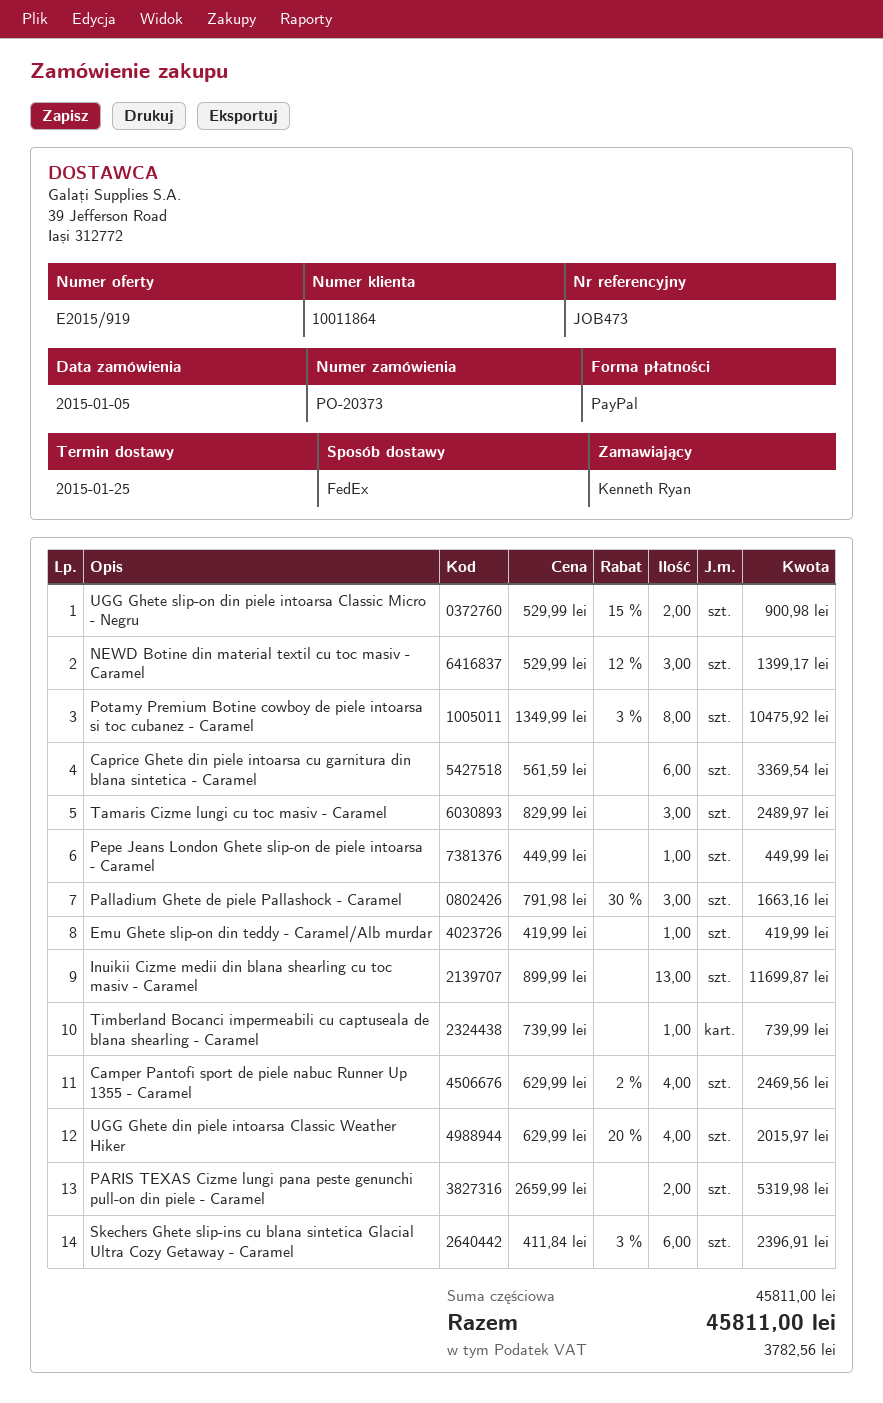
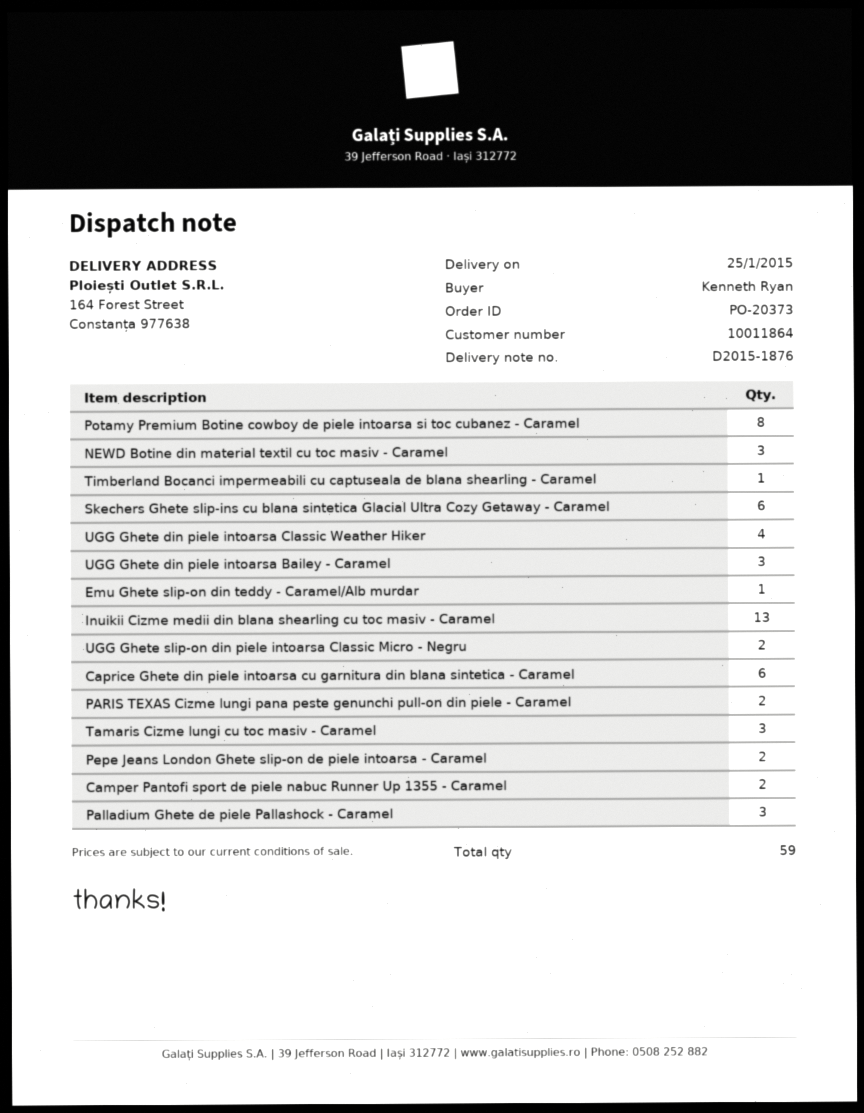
Pepe Jeans London Ghete slip-on de piele intoarsa - Caramel: 1 -> 2
Camper Pantofi sport de piele nabuc Runner Up 1355 - Caramel: 4 -> 2
UGG Ghete din piele intoarsa Bailey - Caramel: none -> 3

